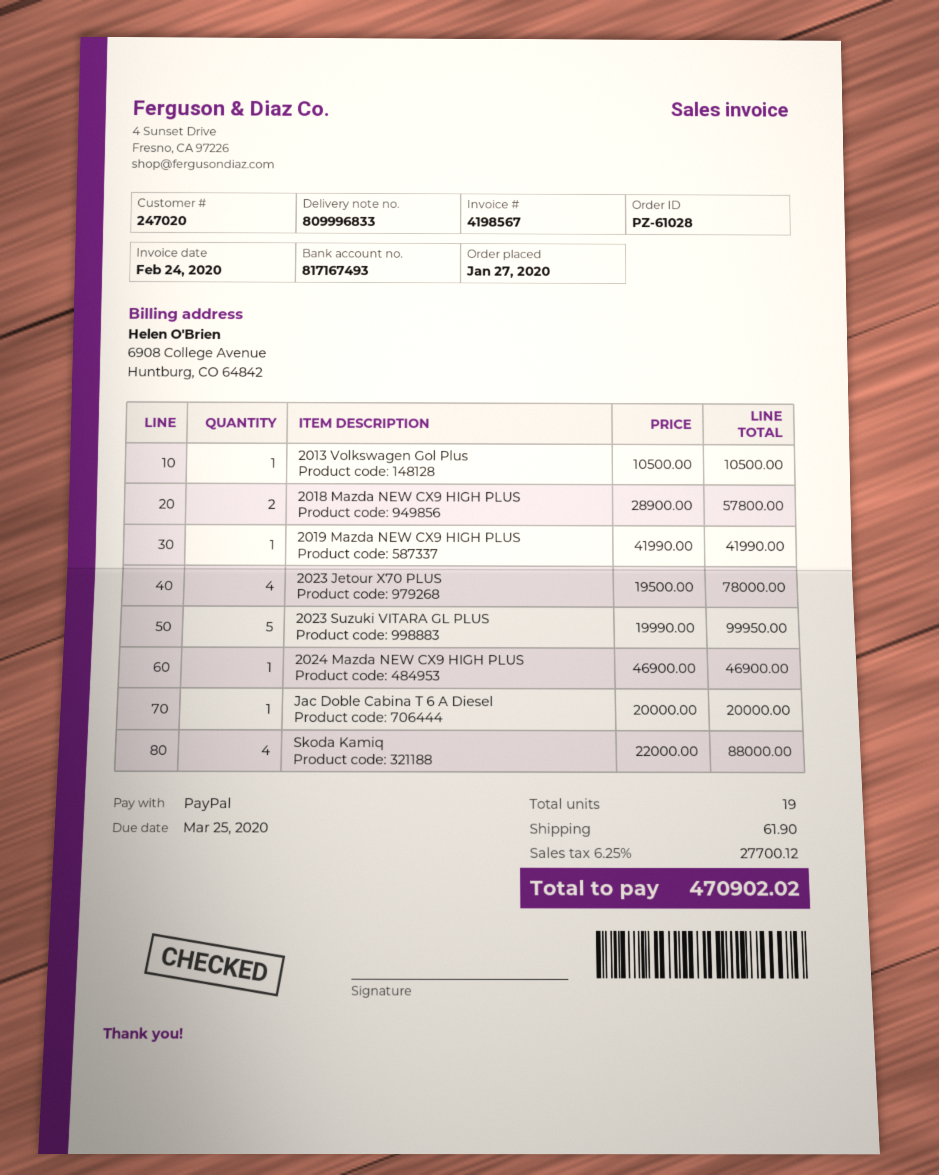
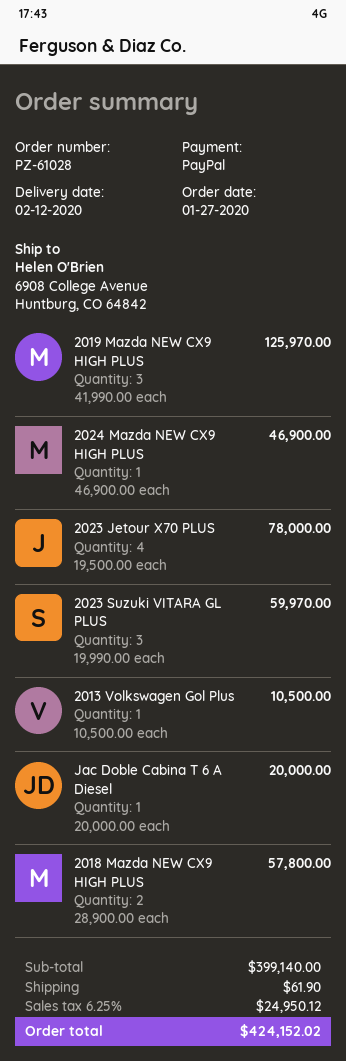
2019 Mazda NEW CX9 HIGH PLUS: 1 x 41990.00 = 41990.00 -> 3 x 41990.00 = 125970.00
2023 Suzuki VITARA GL PLUS: 5 x 19990.00 = 99950.00 -> 3 x 19990.00 = 59970.00
Skoda Kamiq: 4 x 22000.00 = 88000.00 -> none
tax: 6.25% = 27700.12 -> 6.25% = 24950.12
total: 470902.02 -> 424152.02

